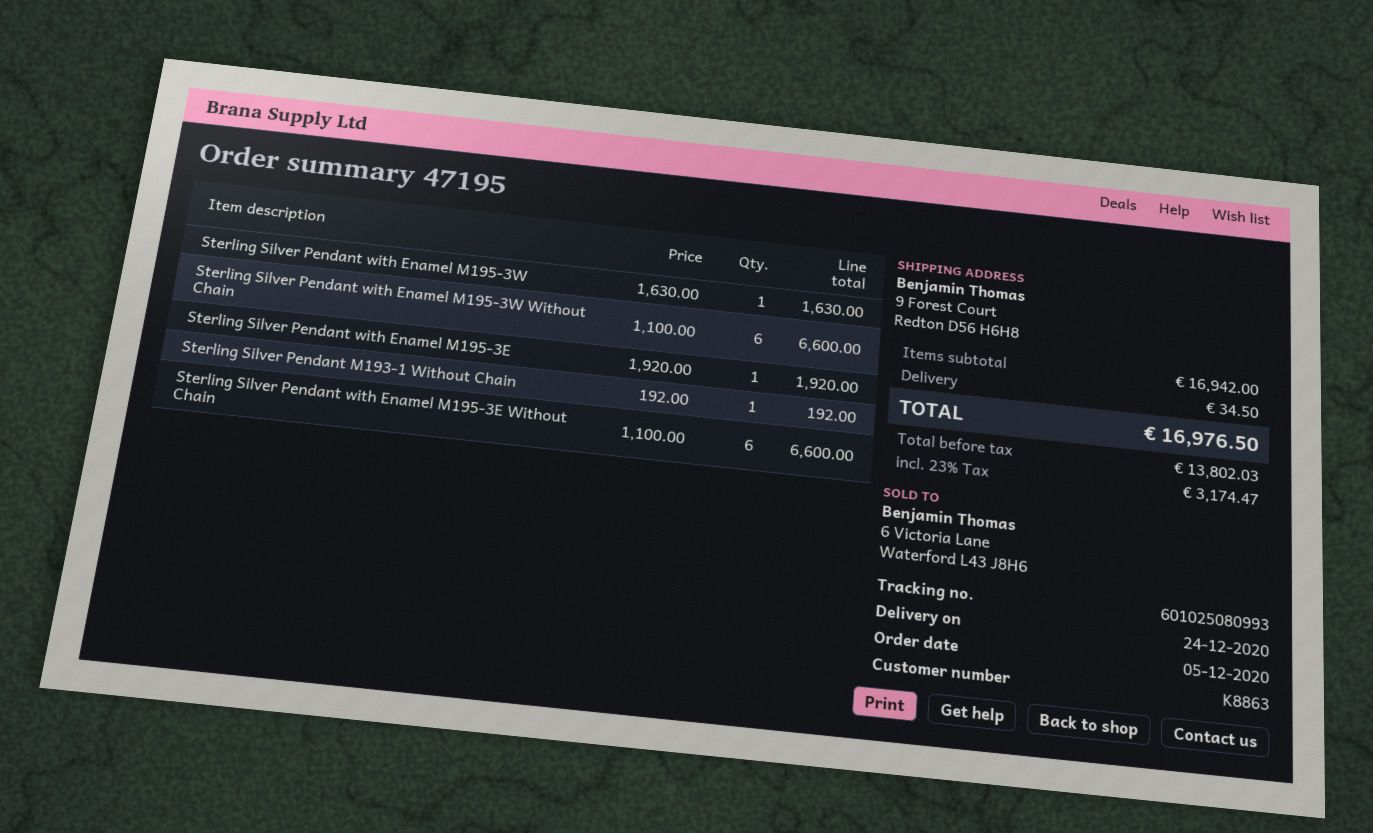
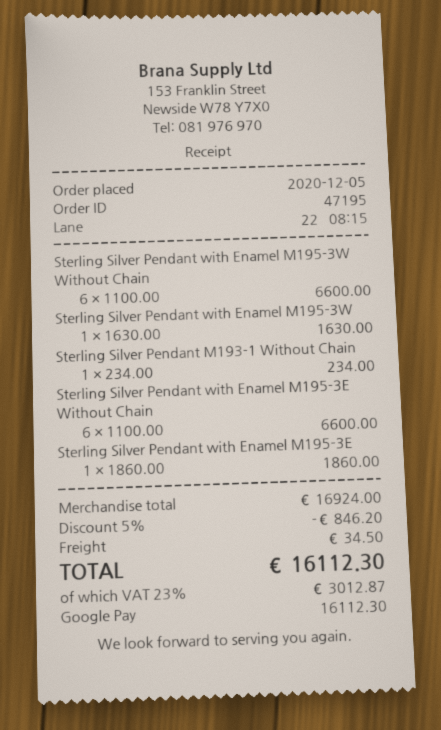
Sterling Silver Pendant with Enamel M195-3E: 1 x 1920.00 = 1920.00 -> 1 x 1860.00 = 1860.00
Sterling Silver Pendant M193-1 Without Chain: 1 x 192.00 = 192.00 -> 1 x 234.00 = 234.00
subtotal: 16942.00 -> 16924.00
discount: none -> 5% = 846.20
tax: 23% = 3174.47 -> 23% = 3012.87
total: 16976.50 -> 16112.30

